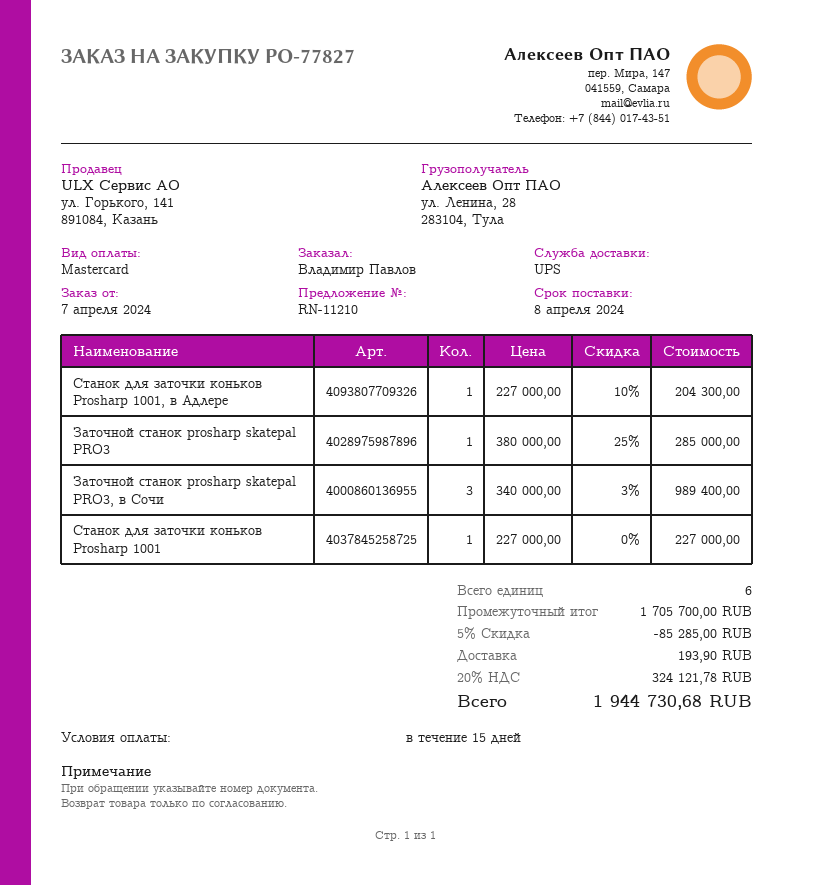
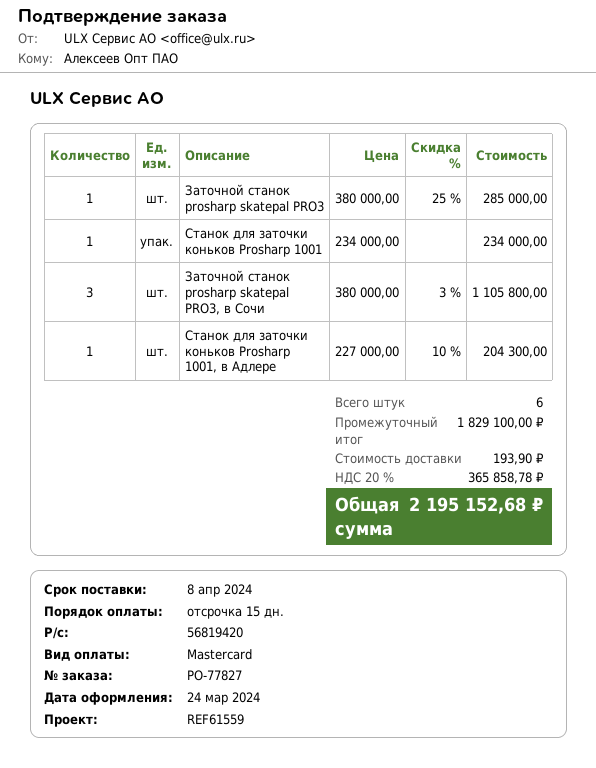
order date: 2024-04-07 -> 2024-03-24
Заточной станок prosharp skatepal PRO3, в Сочи: 3 x 340000.00 - 3% = 989400.00 -> 3 x 380000.00 - 3% = 1105800.00
Станок для заточки коньков Prosharp 1001: 1 x 227000.00 = 227000.00 -> 1 x 234000.00 = 234000.00
subtotal: 1705700.00 -> 1829100.00
discount: 5% = 85285.00 -> none
tax: 20% = 324121.78 -> 20% = 365858.78
total: 1944730.68 -> 2195152.68

